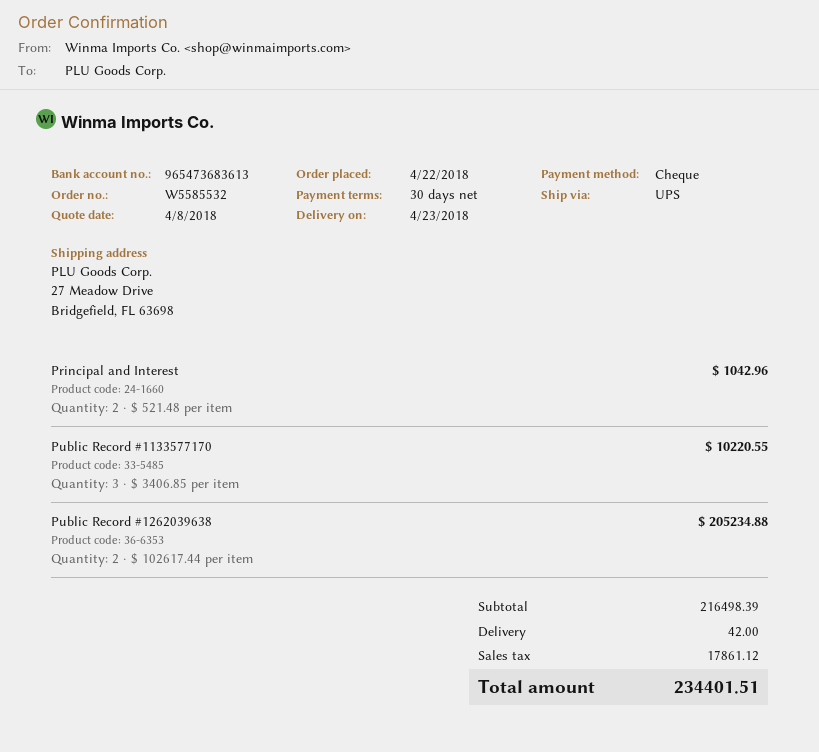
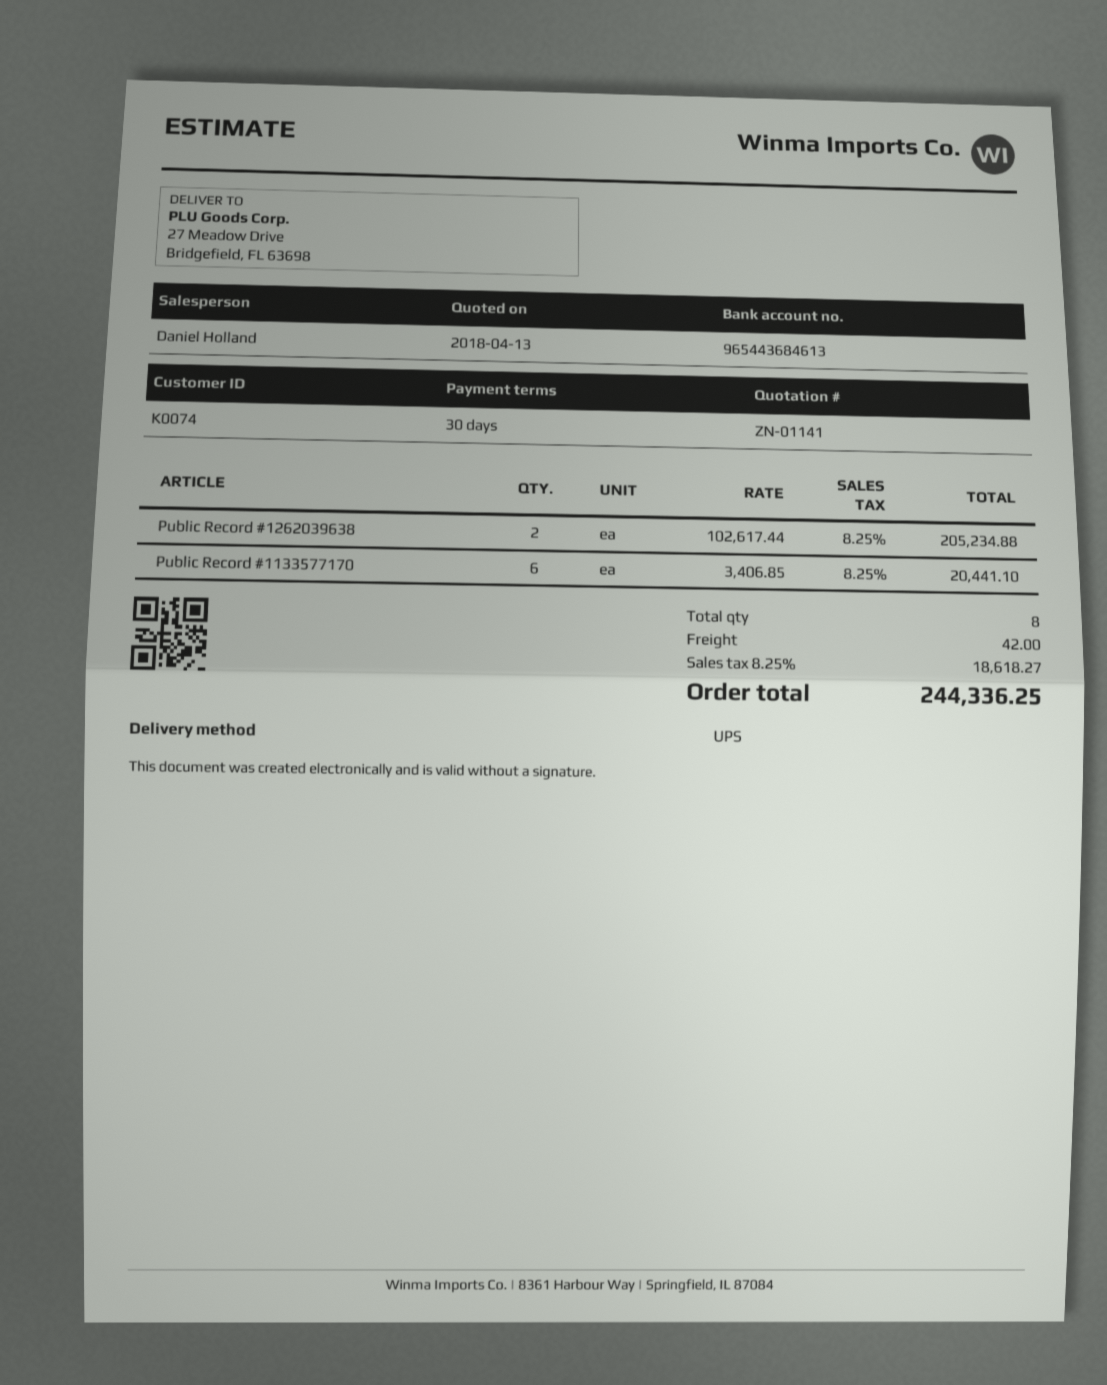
quote date: 2018-04-08 -> 2018-04-13
bank account: 965473683613 -> 965443684613
Principal and Interest: 2 x 521.48 = 1042.96 -> none
Public Record #1133577170: 3 x 3406.85 = 10220.55 -> 6 x 3406.85 = 20441.10
tax: 17861.12 -> 18618.27
total: 234401.51 -> 244336.25

